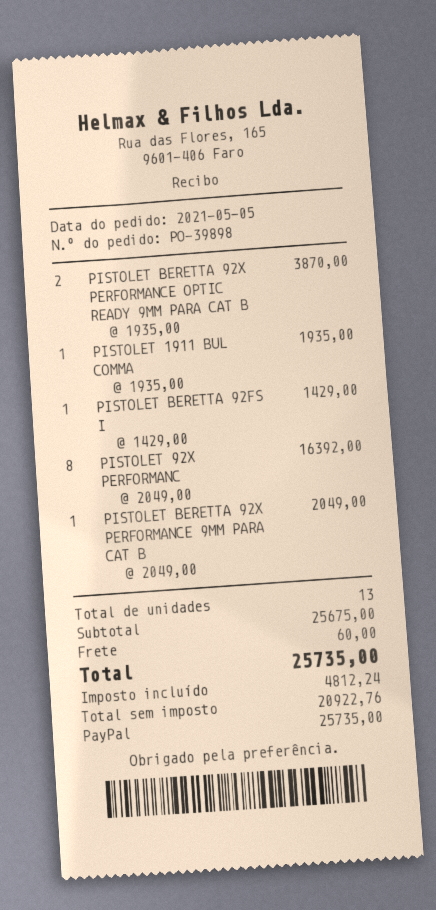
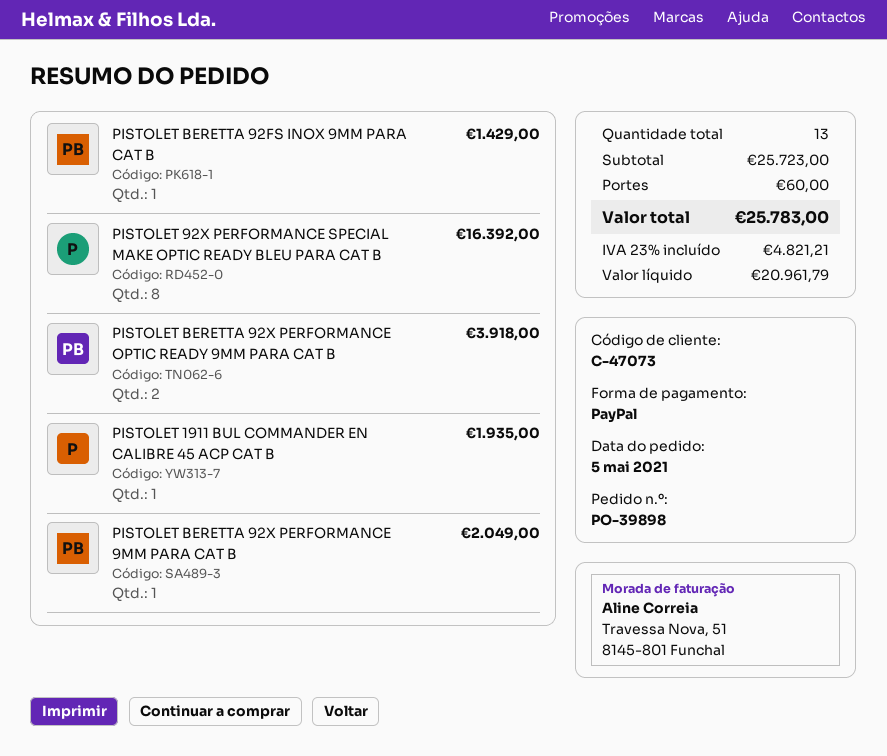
PISTOLET BERETTA 92X PERFORMANCE OPTIC READY 9MM PARA CAT B: 2 for 3870.00 -> 2 for 3918.00
subtotal: 25675.00 -> 25723.00
net: 20922.76 -> 20961.79
tax: 4812.24 -> 4821.21
total: 25735.00 -> 25783.00

